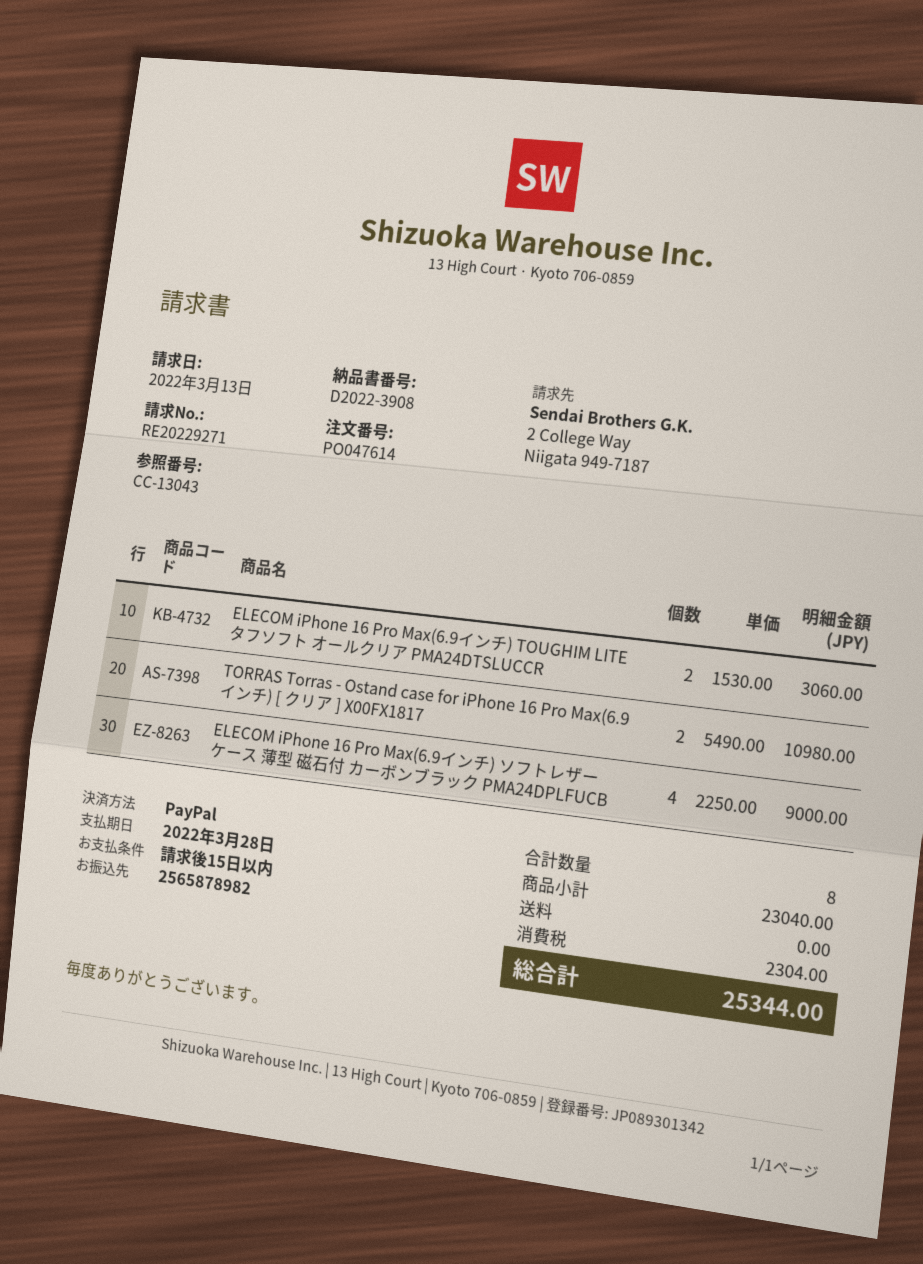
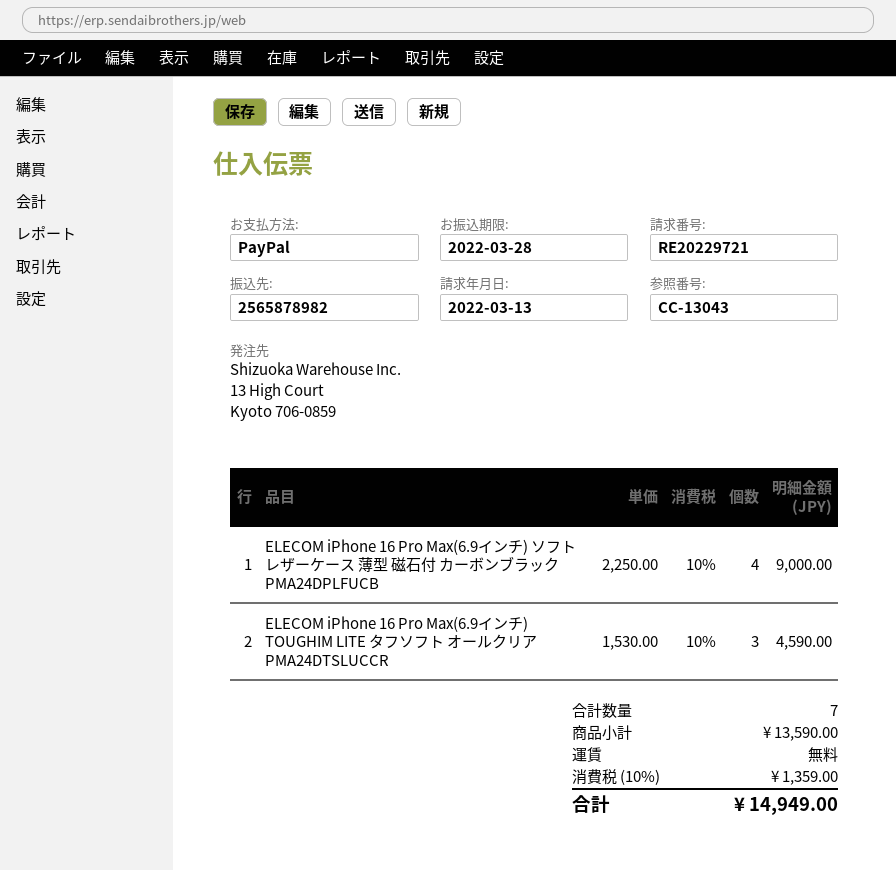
invoice number: RE20229271 -> RE20229721
ELECOM iPhone 16 Pro Max(6.9インチ) TOUGHIM LITE タフソフト オールクリア PMA24DTSLUCCR: 2 x 1530.00 = 3060.00 -> 3 x 1530.00 = 4590.00
TORRAS Torras - Ostand case for iPhone 16 Pro Max(6.9インチ) [ クリア ] X00FX1817: 2 x 5490.00 = 10980.00 -> none
total quantity: 8 -> 7
subtotal: 23040.00 -> 13590.00
tax: 2304.00 -> 1359.00
total: 25344.00 -> 14949.00

